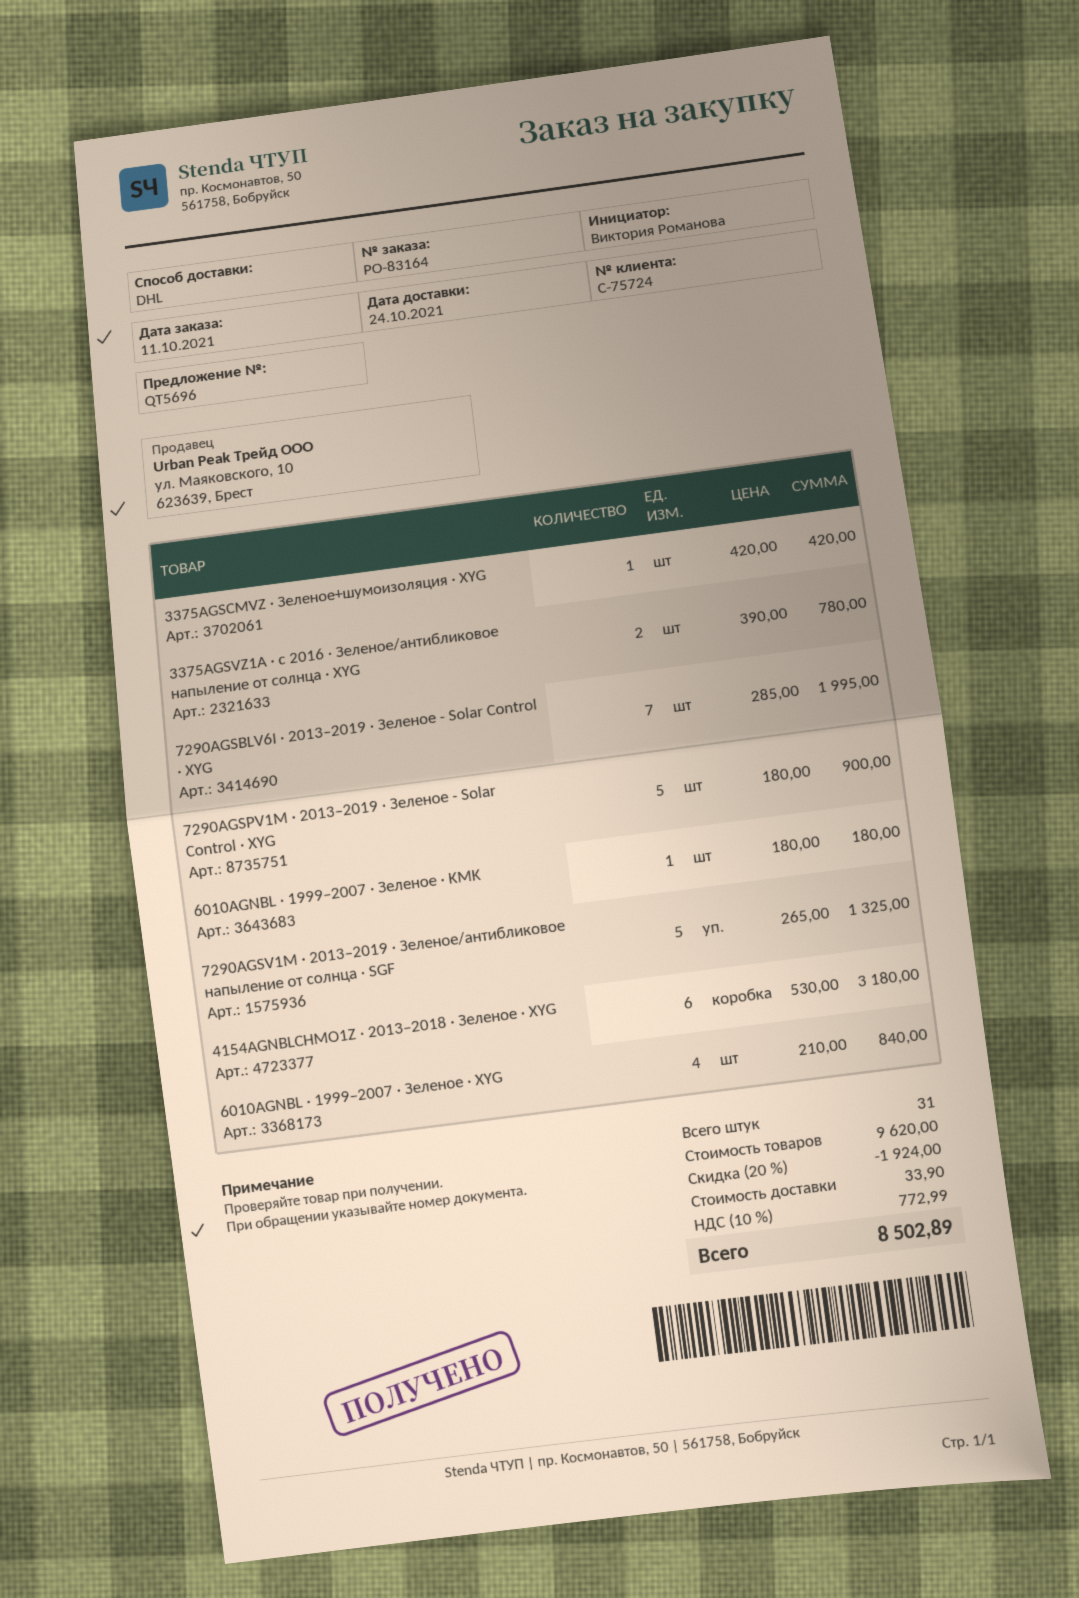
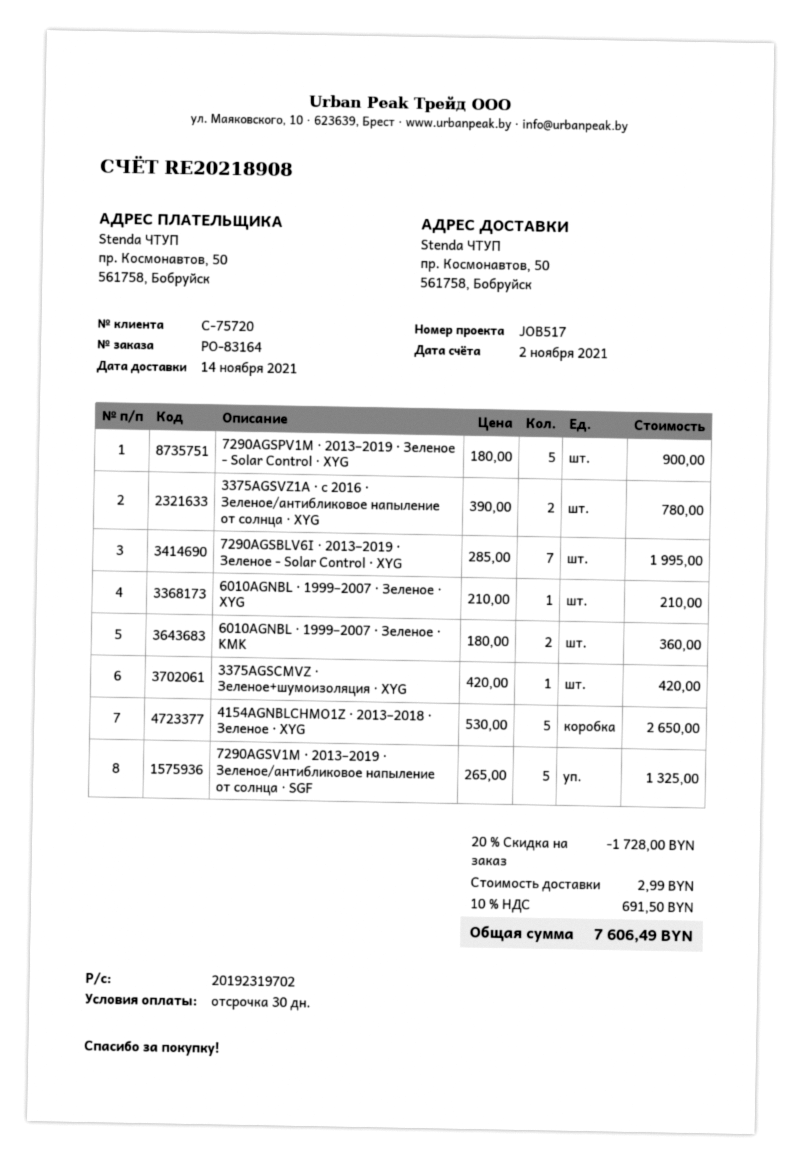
delivery date: 2021-10-24 -> 2021-11-14
customer number: C-75724 -> C-75720
6010AGNBL · 1999–2007 · Зеленое · KMK: 1 x 180.00 = 180.00 -> 2 x 180.00 = 360.00
4154AGNBLCHMO1Z · 2013–2018 · Зеленое · XYG: 6 x 530.00 = 3180.00 -> 5 x 530.00 = 2650.00
6010AGNBL · 1999–2007 · Зеленое · XYG: 4 x 210.00 = 840.00 -> 1 x 210.00 = 210.00
discount: 20% = 1924.00 -> 20% = 1728.00
shipping: 33.90 -> 2.99
tax: 10% = 772.99 -> 10% = 691.50
total: 8502.89 -> 7606.49

